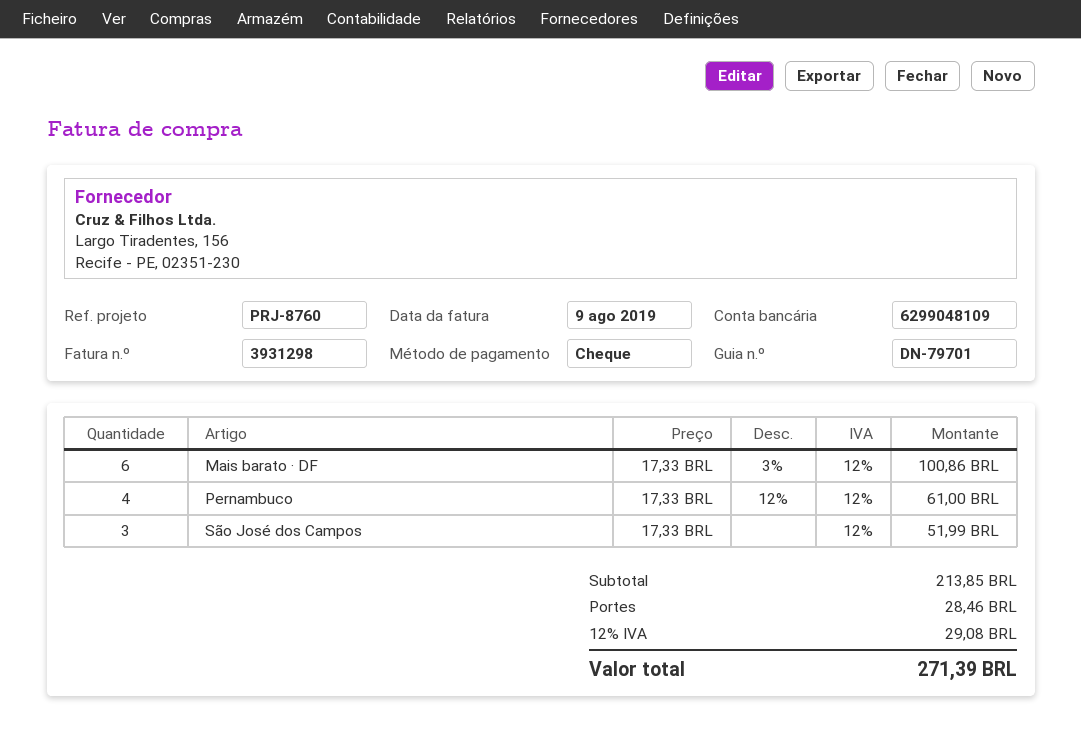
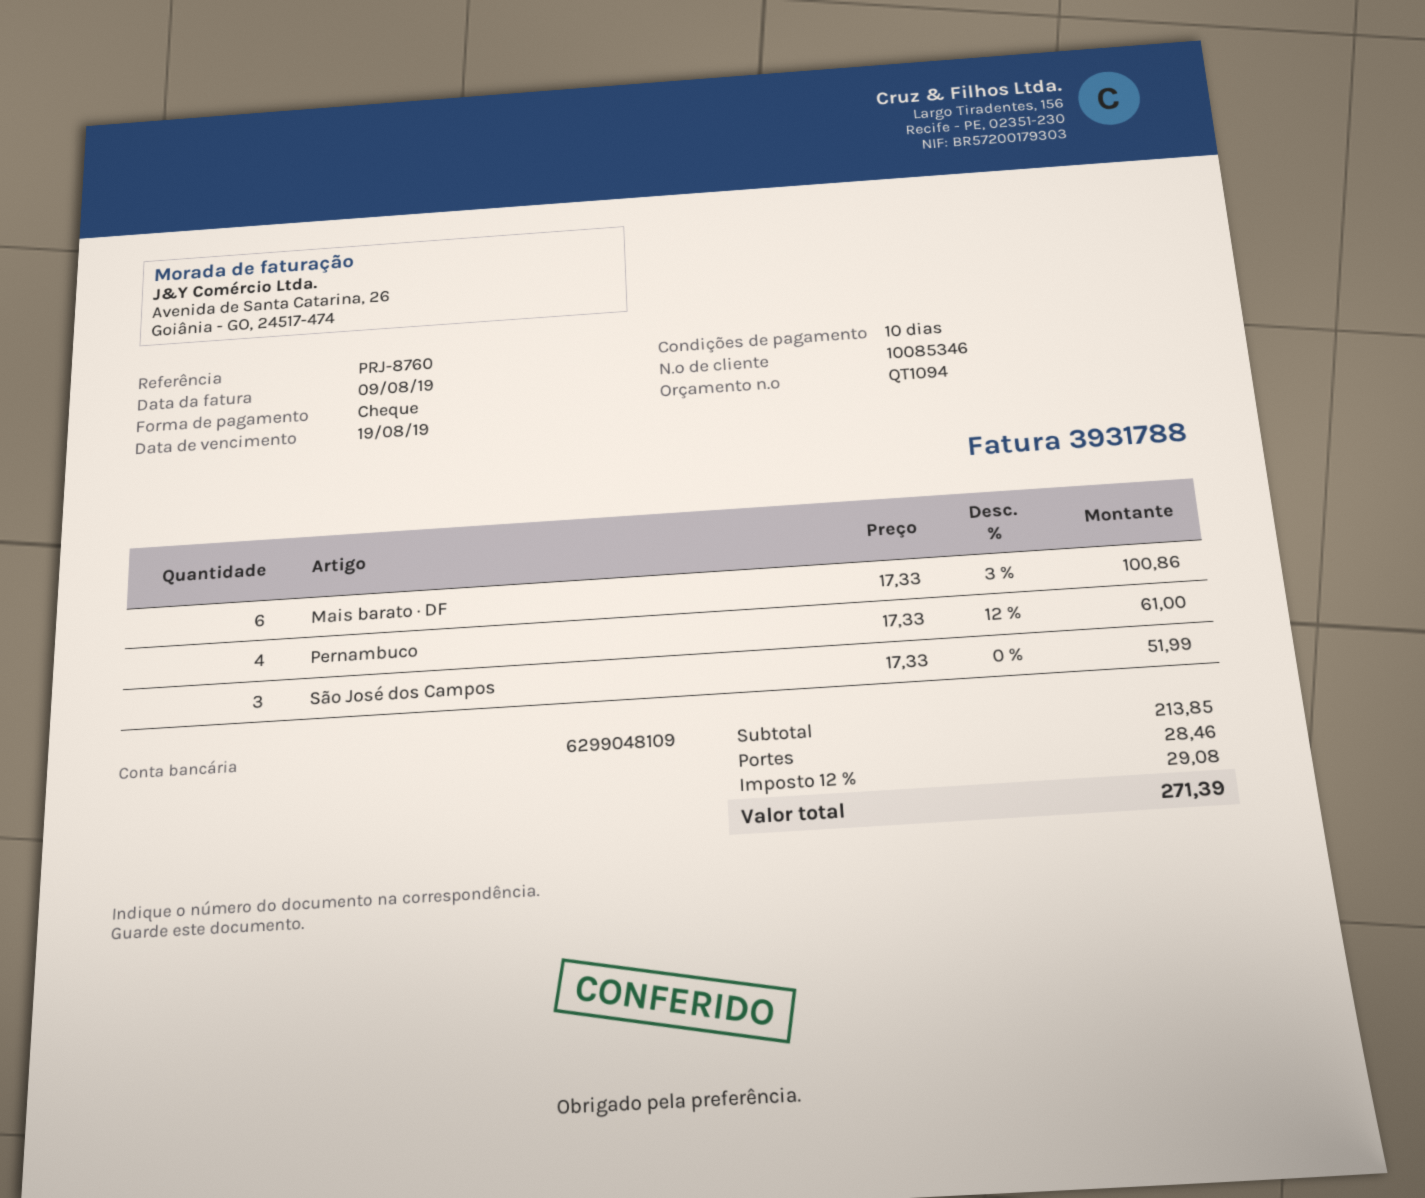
invoice number: 3931298 -> 3931788

